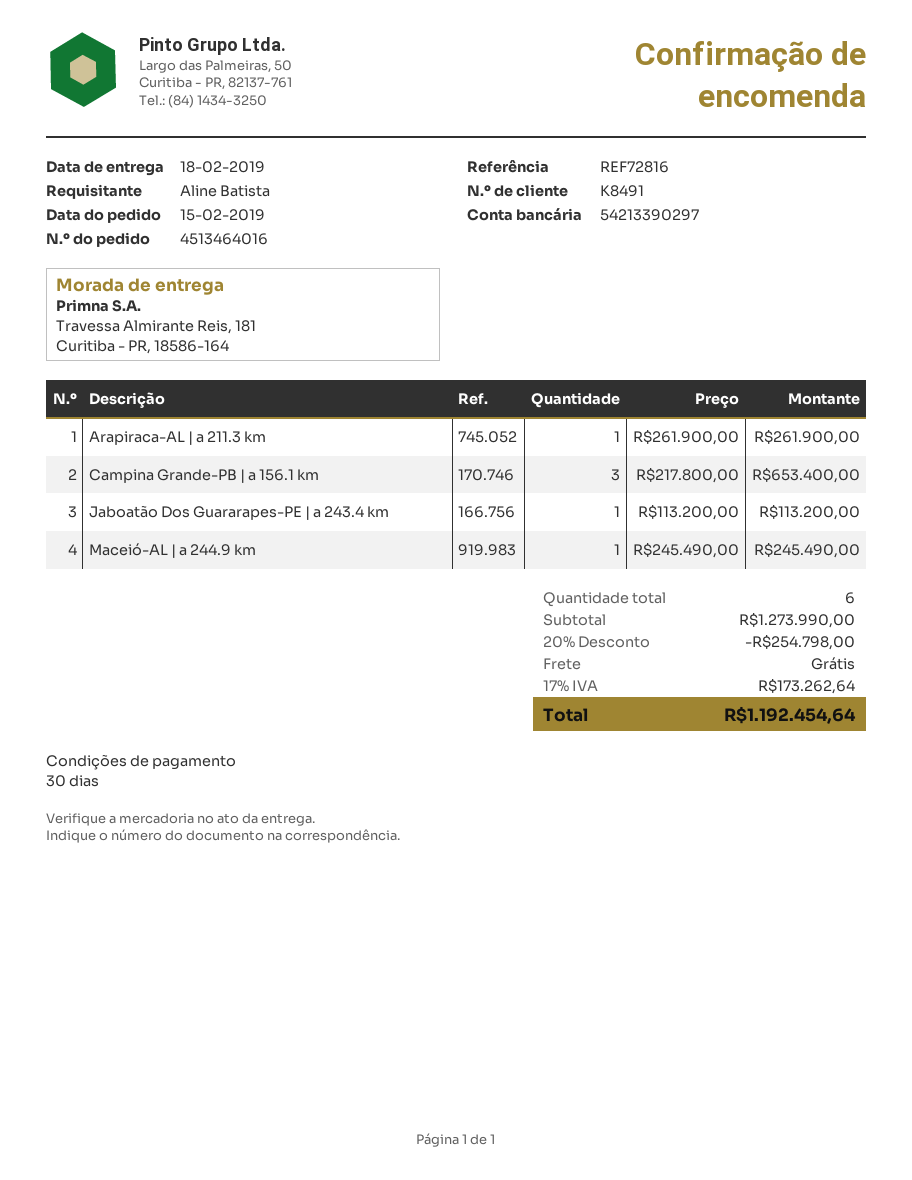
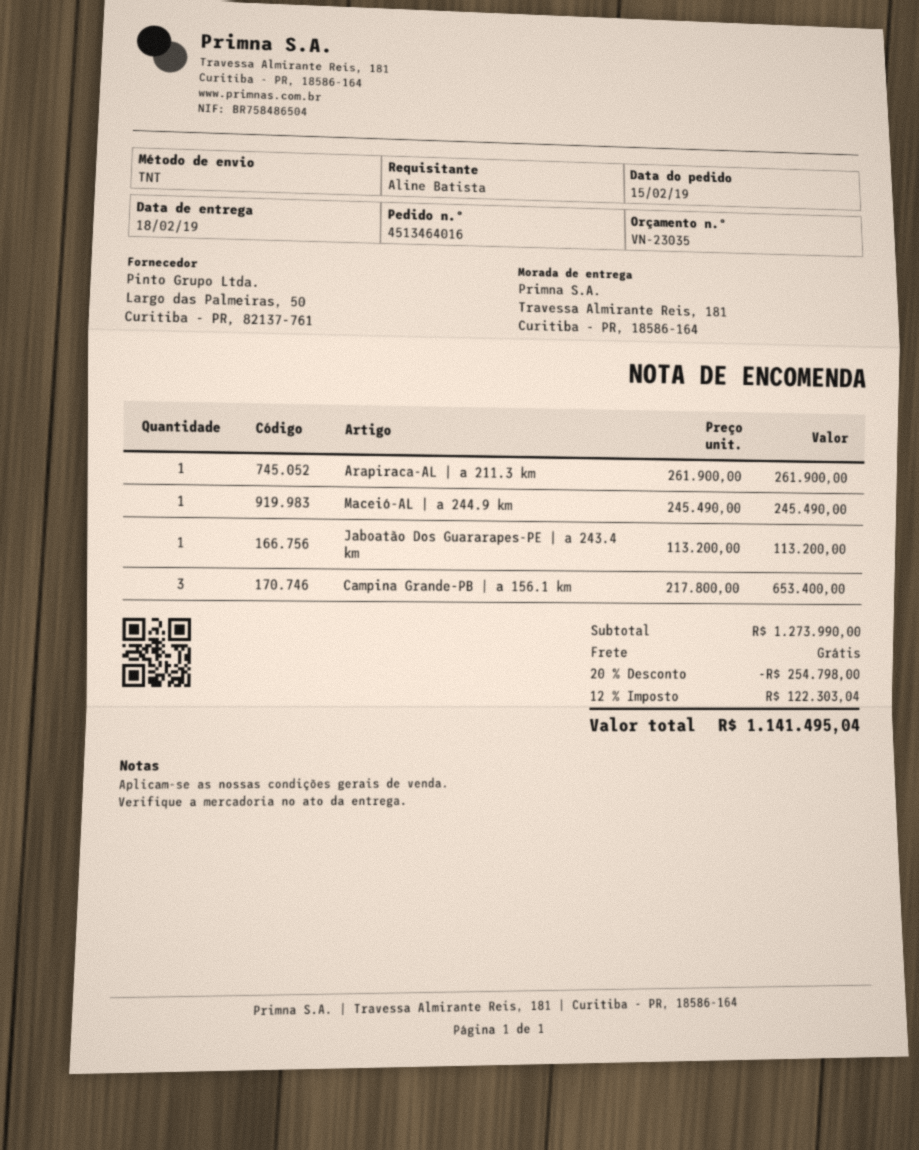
tax: 17% = 173262.64 -> 12% = 122303.04
total: 1192454.64 -> 1141495.04

